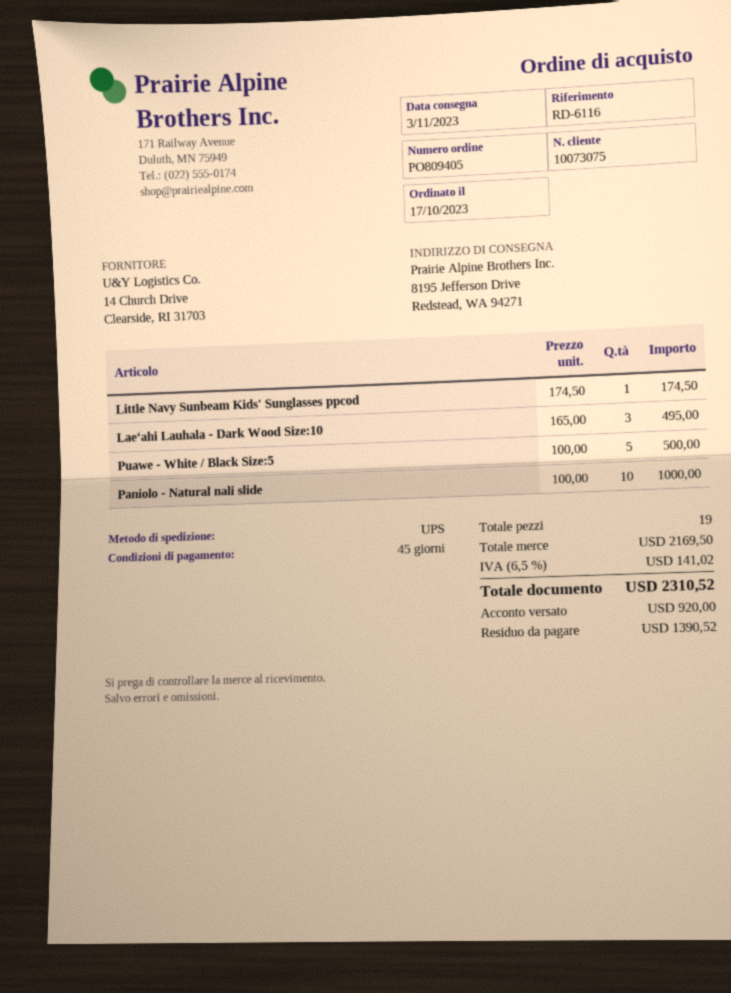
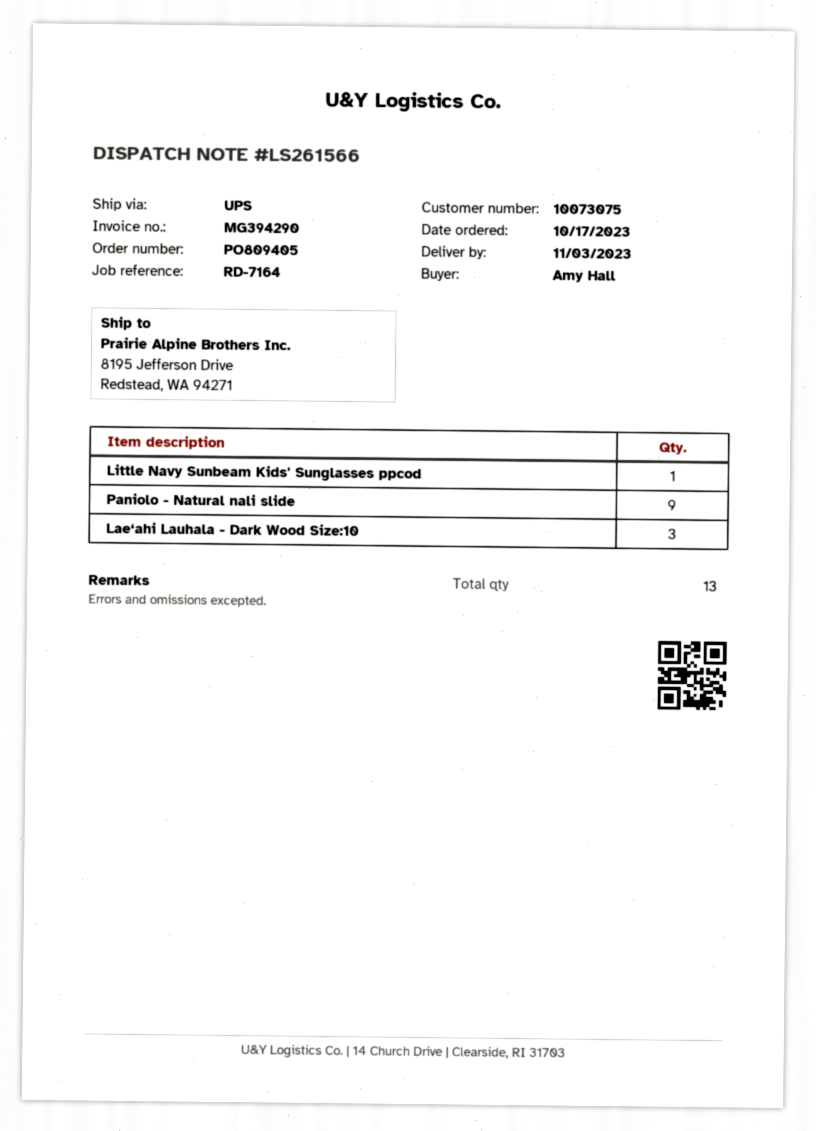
reference: RD-6116 -> RD-7164
Puawe - White / Black Size:5: 5 -> none
Paniolo - Natural nali slide: 10 -> 9
total quantity: 19 -> 13

